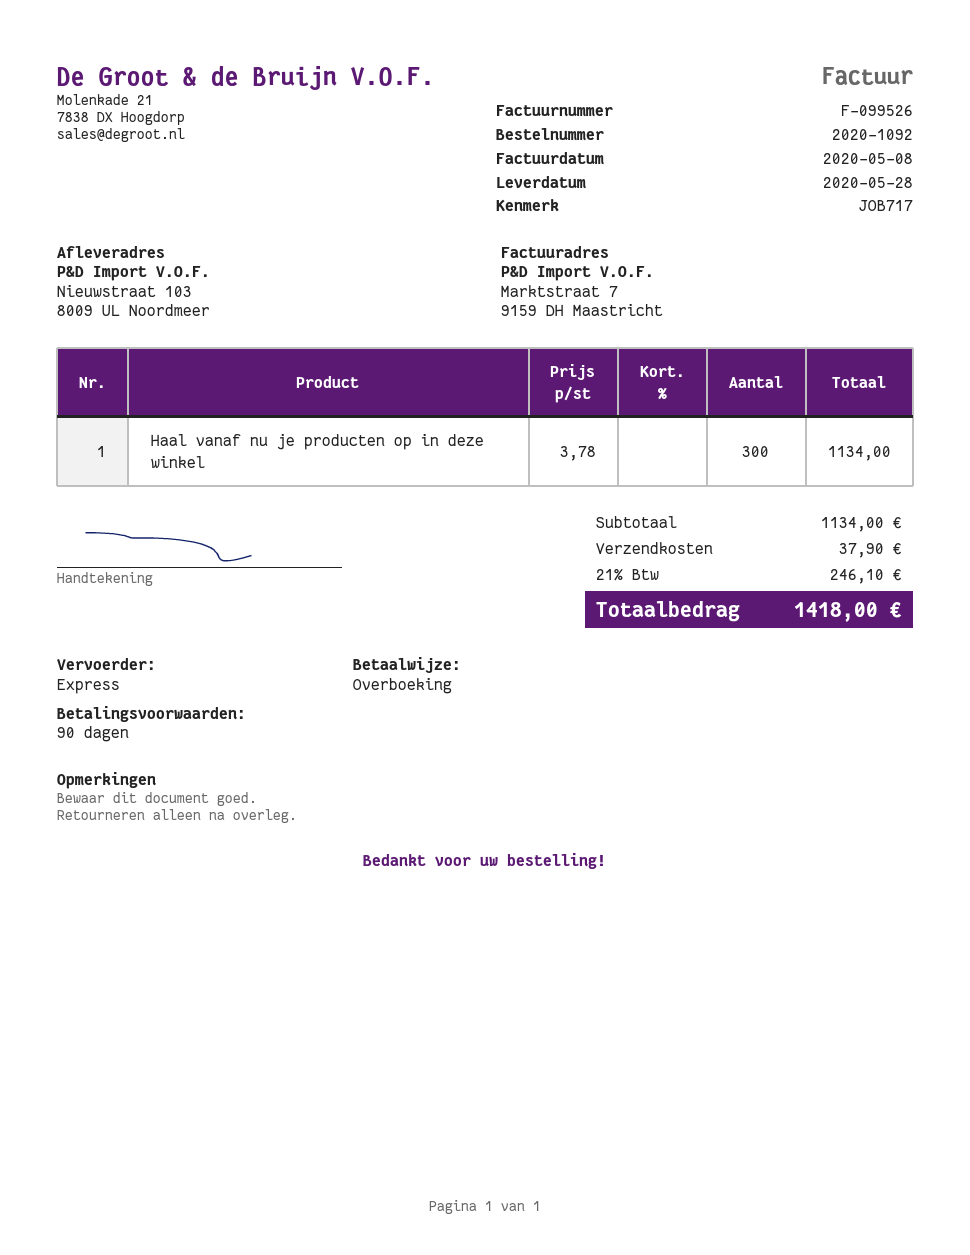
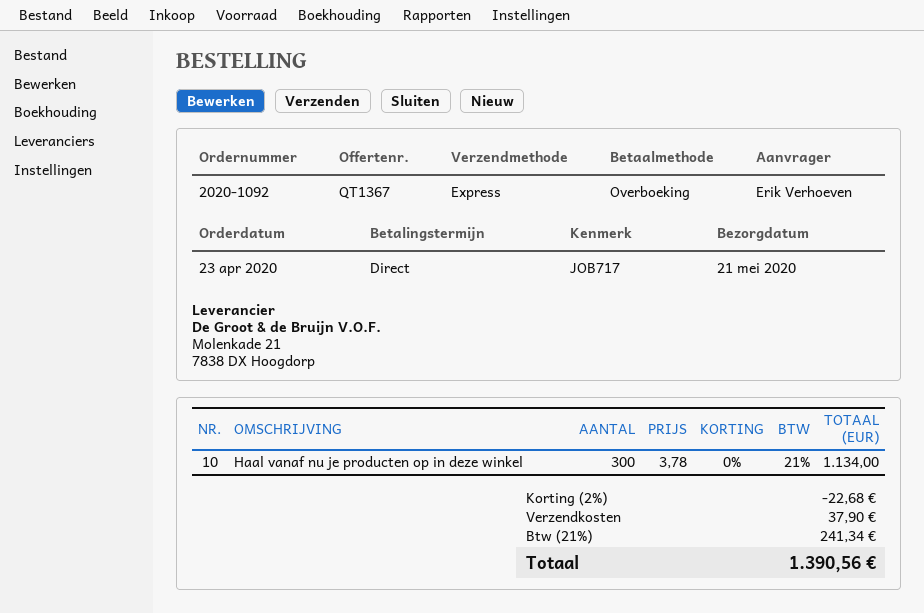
delivery date: 2020-05-28 -> 2020-05-21
payment terms: 90 days -> on receipt
discount: none -> 2% = 22.68
tax: 21% = 246.10 -> 21% = 241.34
total: 1418.00 -> 1390.56

